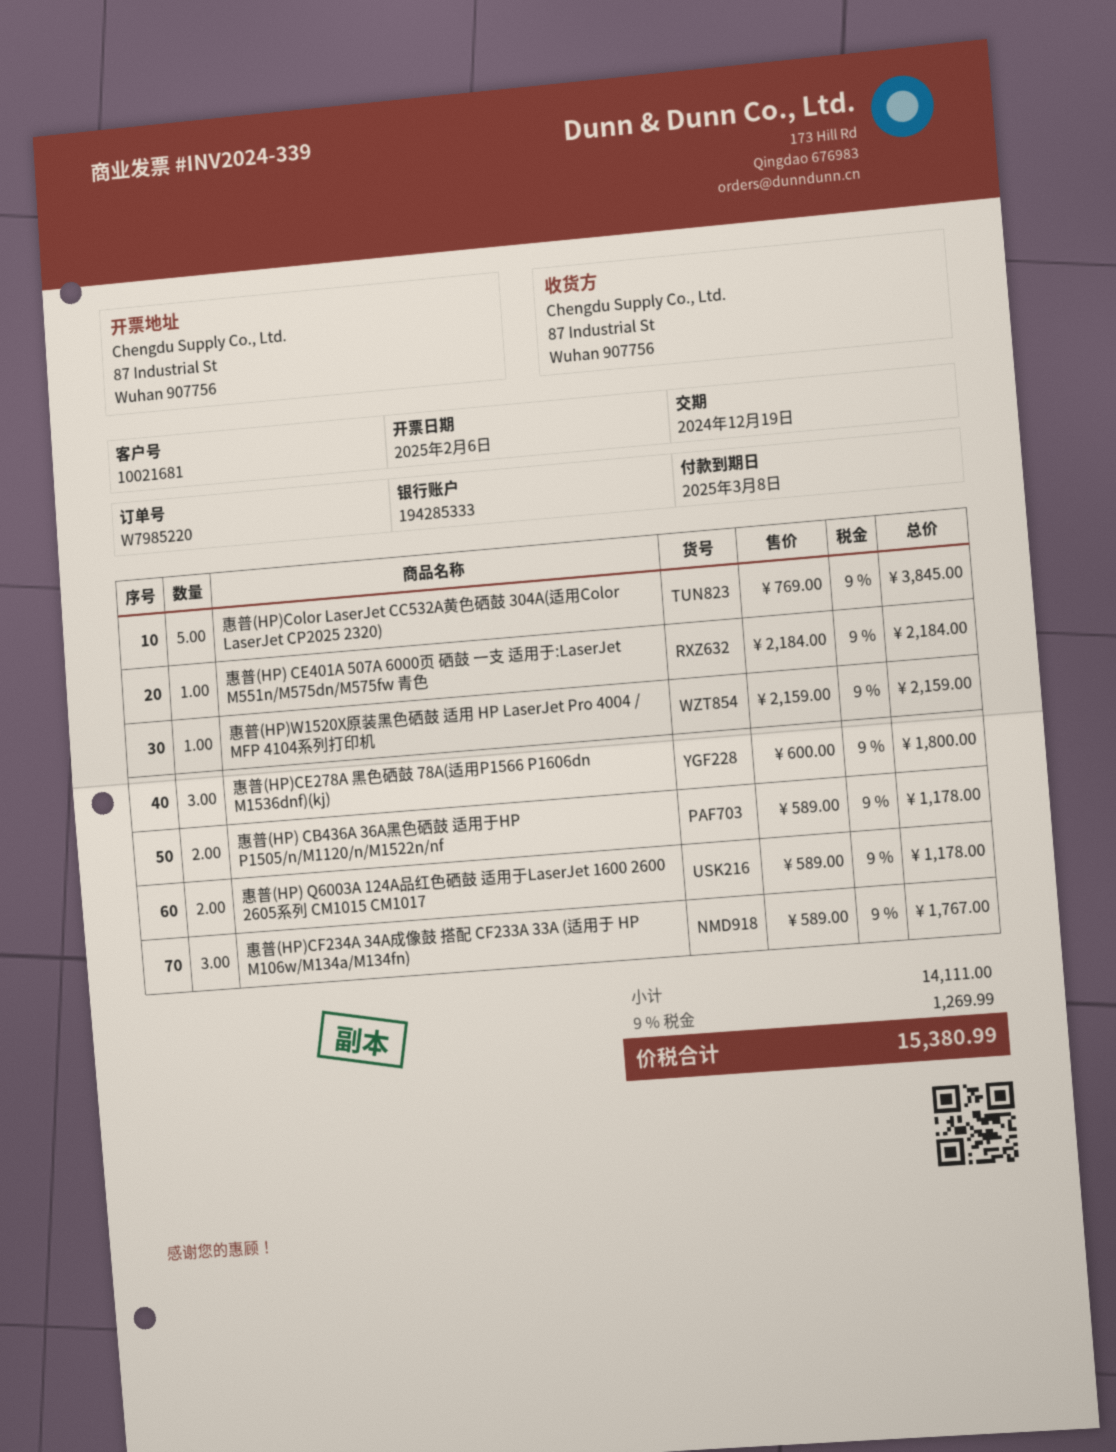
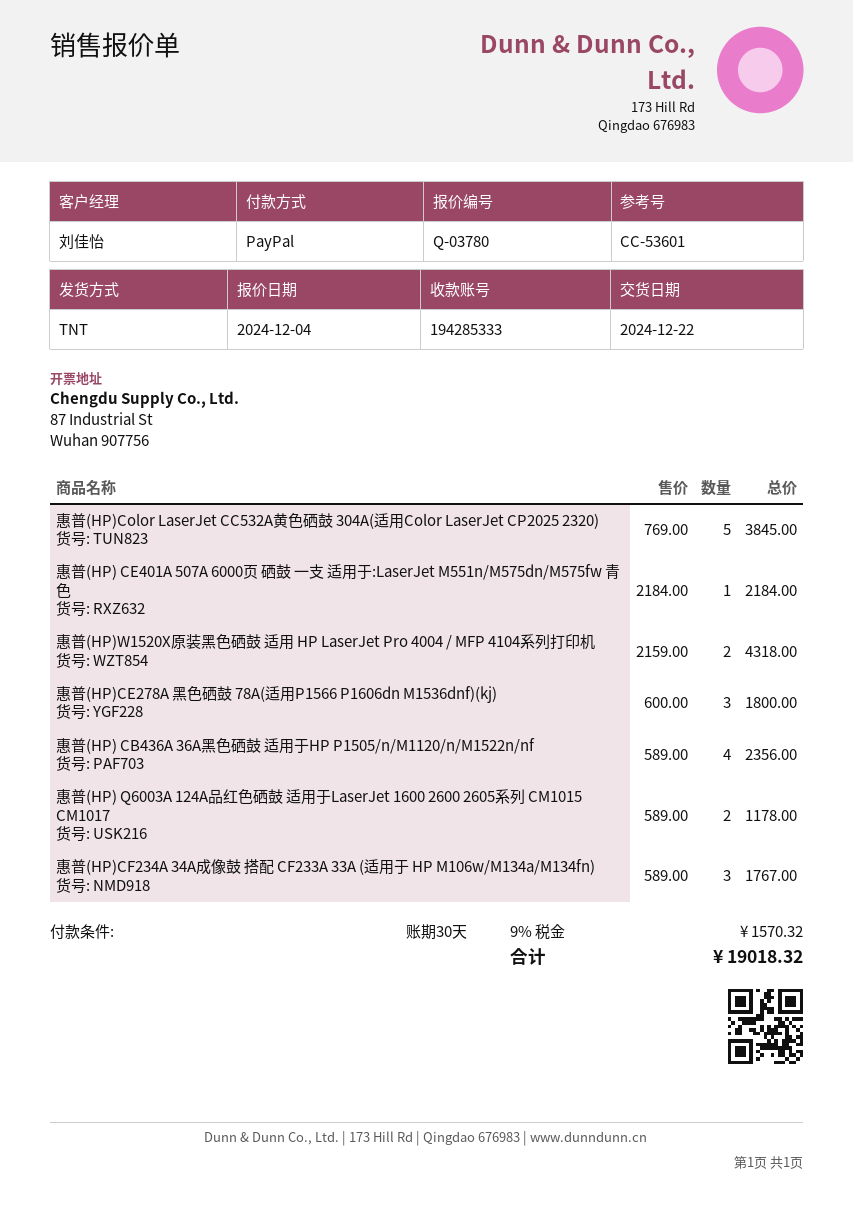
delivery date: 2024-12-19 -> 2024-12-22
惠普(HP)W1520X原装黑色硒鼓 适用 HP LaserJet Pro 4004 / MFP 4104系列打印机: 1 x 2159.00 = 2159.00 -> 2 x 2159.00 = 4318.00
惠普(HP) CB436A 36A黑色硒鼓 适用于HP P1505/n/M1120/n/M1522n/nf: 2 x 589.00 = 1178.00 -> 4 x 589.00 = 2356.00
tax: 9% = 1269.99 -> 9% = 1570.32
total: 15380.99 -> 19018.32

